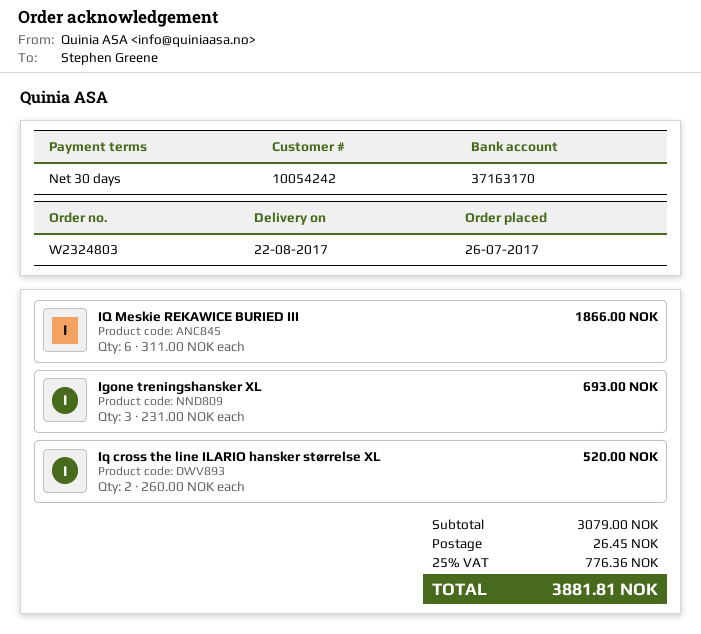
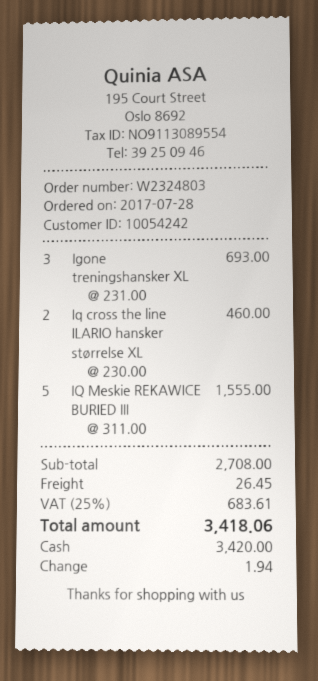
order date: 2017-07-26 -> 2017-07-28
IQ Meskie REKAWICE BURIED III: 6 x 311.00 = 1866.00 -> 5 x 311.00 = 1555.00
Iq cross the line ILARIO hansker størrelse XL: 2 x 260.00 = 520.00 -> 2 x 230.00 = 460.00
subtotal: 3079.00 -> 2708.00
tax: 25% = 776.36 -> 25% = 683.61
total: 3881.81 -> 3418.06

